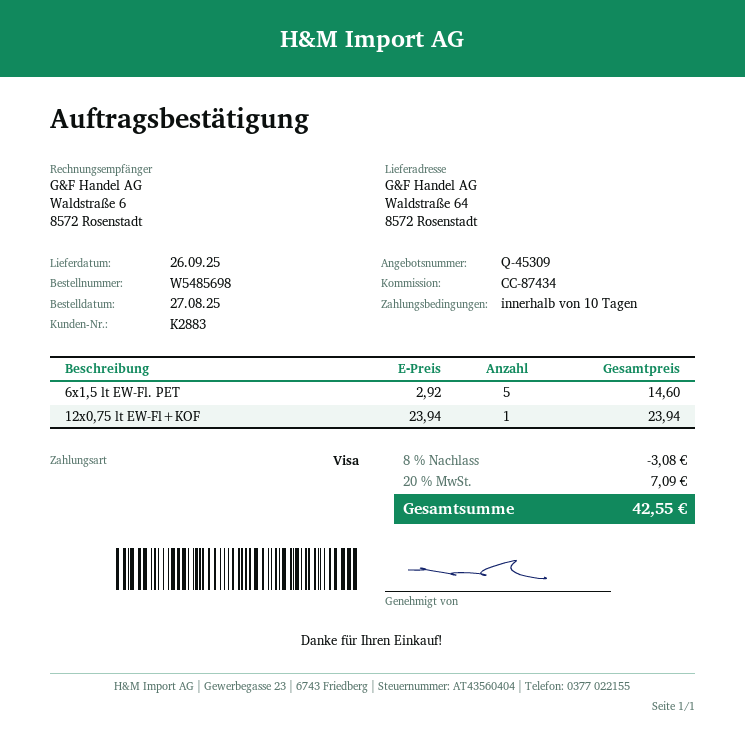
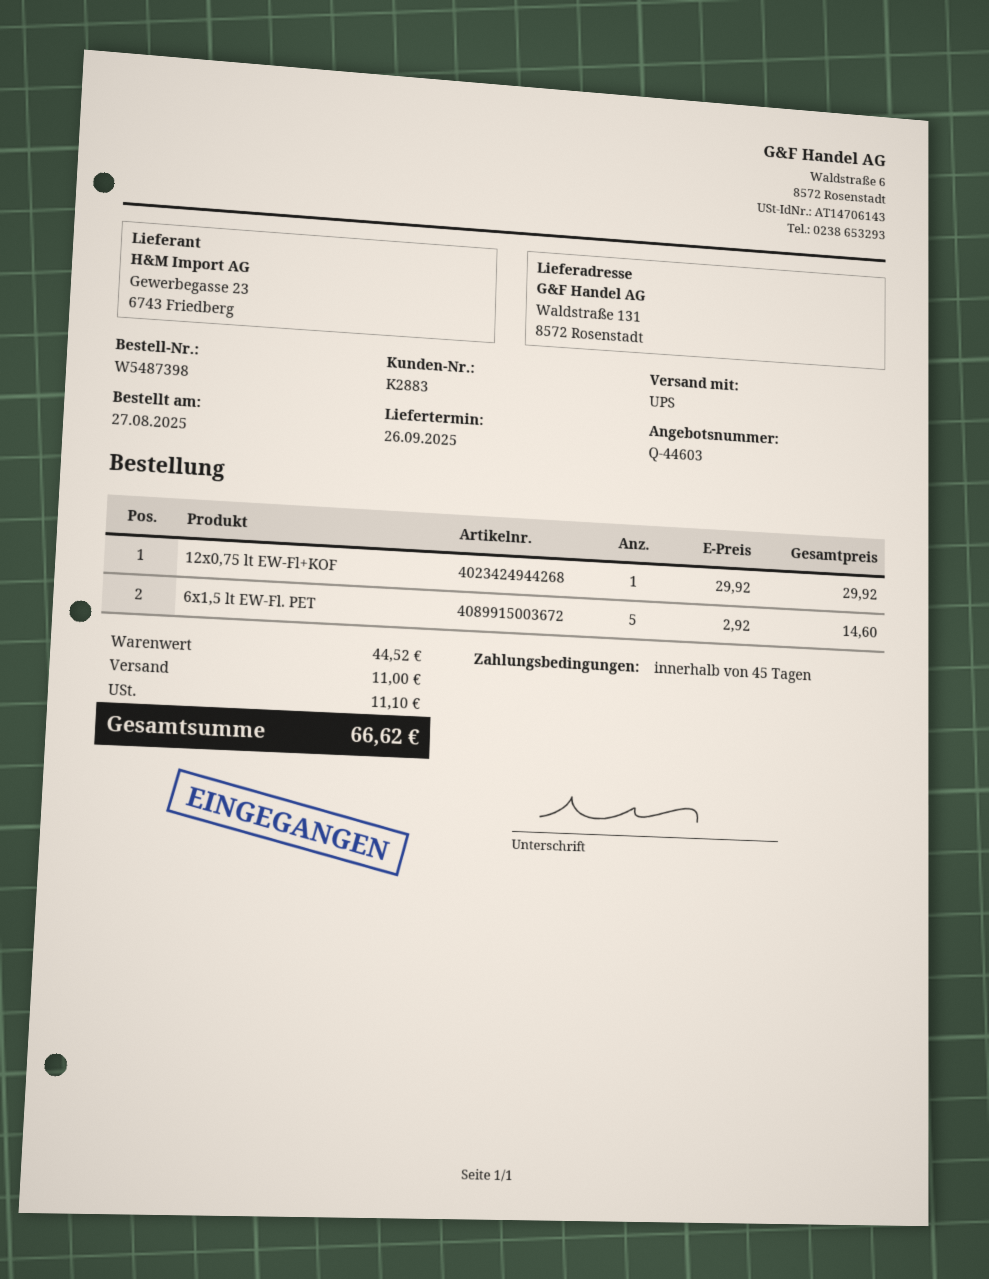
quote number: Q-45309 -> Q-44603
order number: W5485698 -> W5487398
payment terms: 10 days -> 45 days
ship to: Waldstraße 64, 8572 Rosenstadt -> Waldstraße 131, 8572 Rosenstadt
12x0,75 lt EW-Fl+KOF: 1 x 23.94 = 23.94 -> 1 x 29.92 = 29.92
discount: 8% = 3.08 -> none
shipping: none -> 11.00
tax: 7.09 -> 11.10
total: 42.55 -> 66.62

